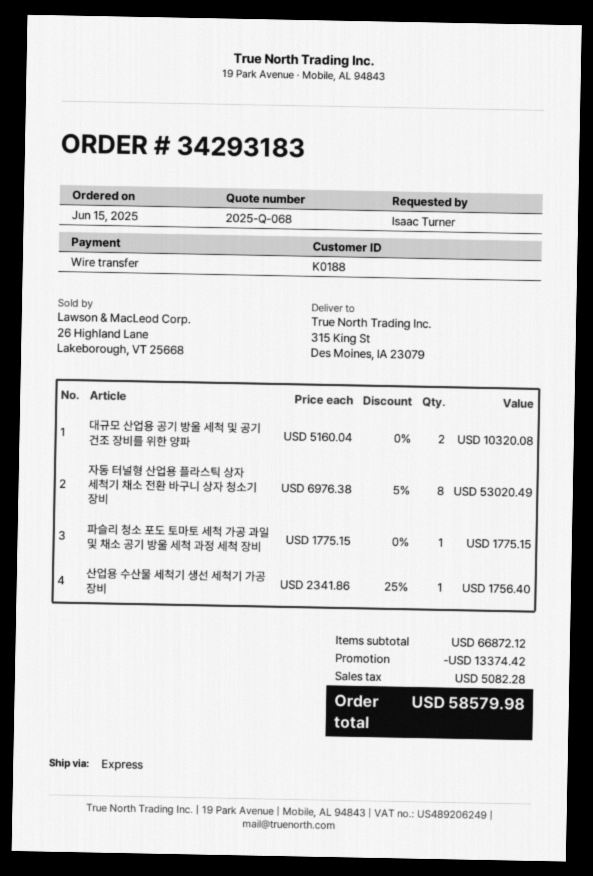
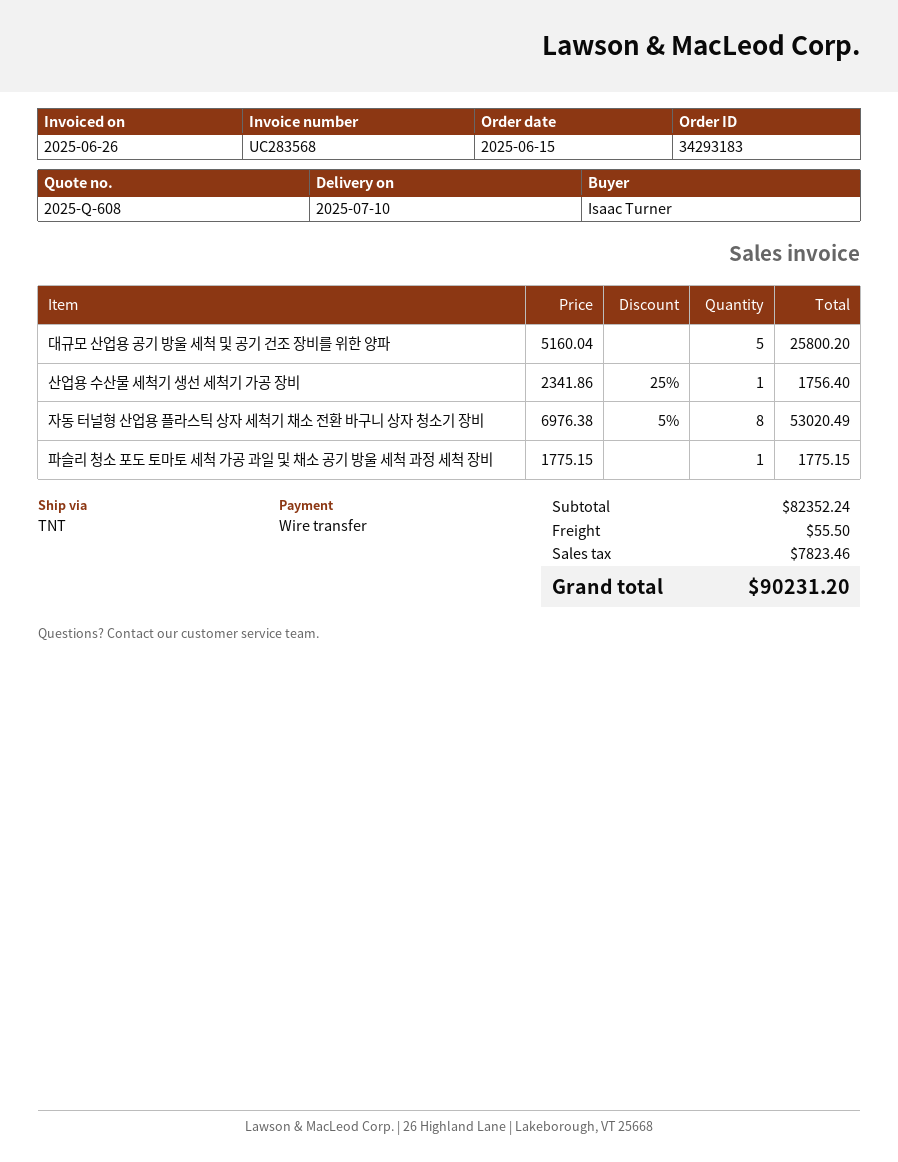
quote number: 2025-Q-068 -> 2025-Q-608
shipping method: express -> TNT
대규모 산업용 공기 방울 세척 및 공기 건조 장비를 위한 양파: 2 x 5160.04 = 10320.08 -> 5 x 5160.04 = 25800.20
subtotal: 66872.12 -> 82352.24
discount: 13374.42 -> none
shipping: none -> 55.50
tax: 5082.28 -> 7823.46
total: 58579.98 -> 90231.20

